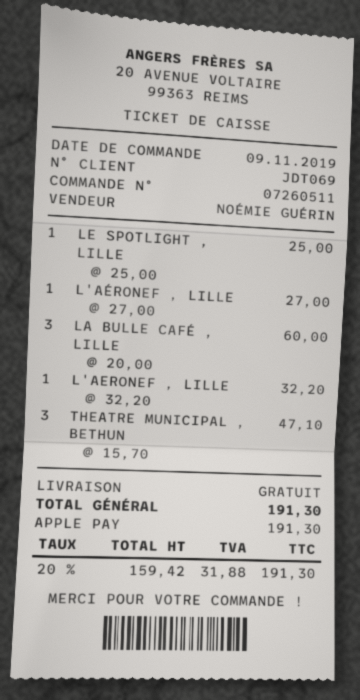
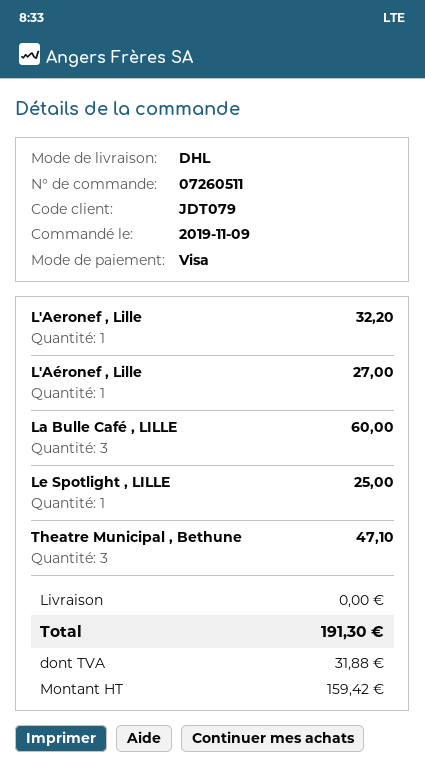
customer number: JDT069 -> JDT079
payment method: Apple Pay -> Visa

